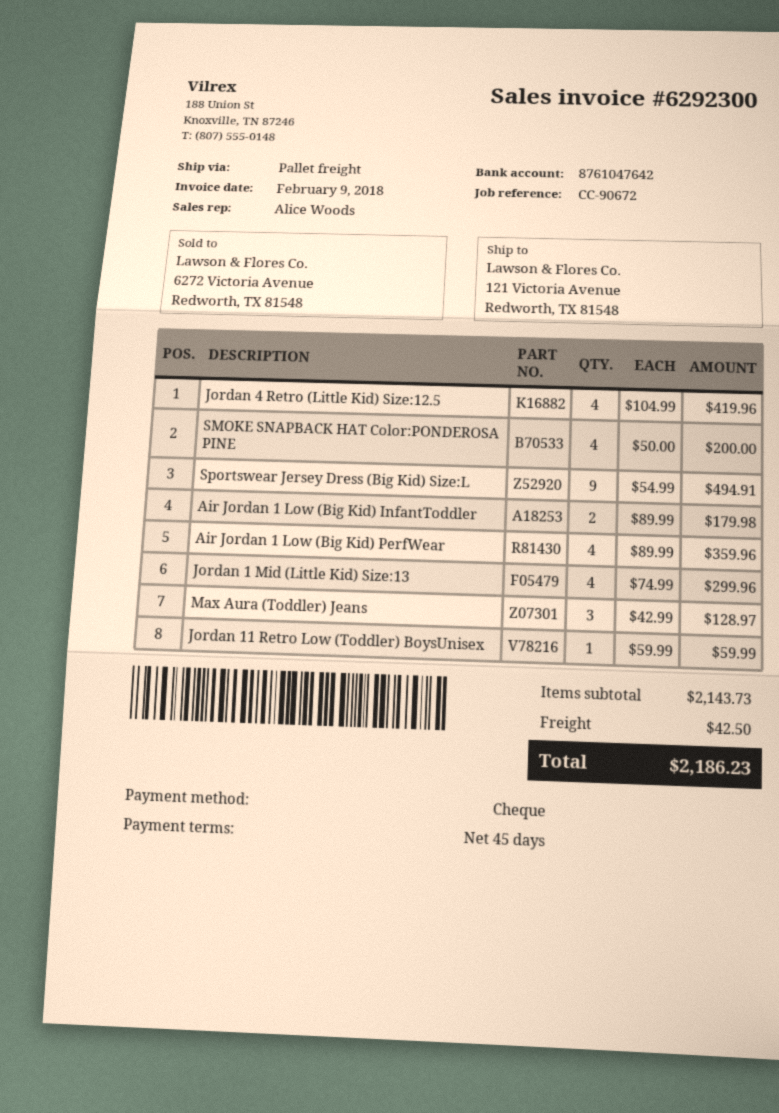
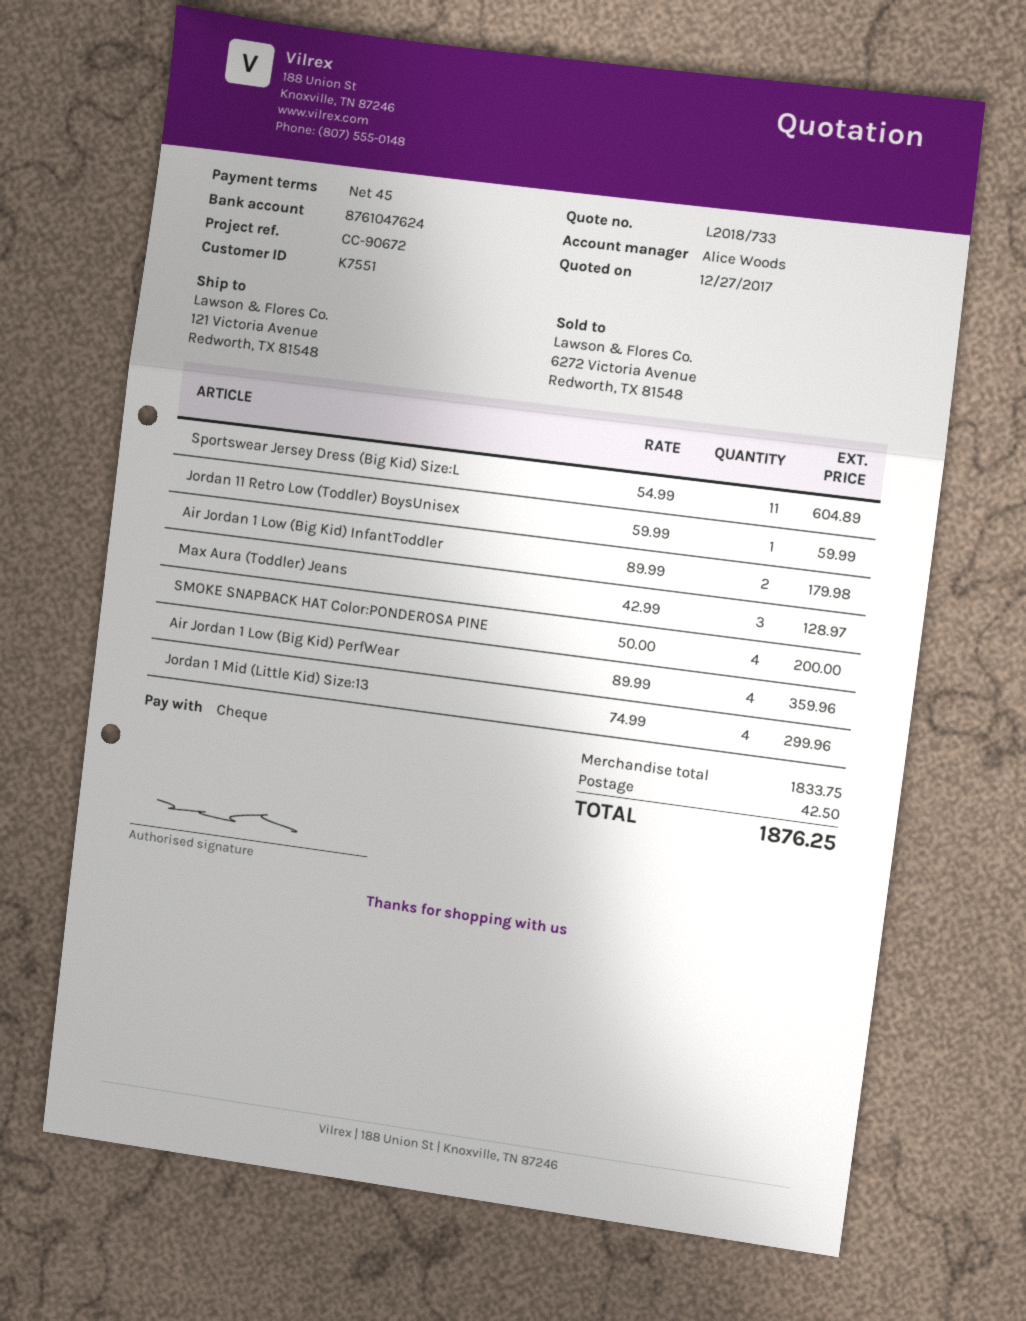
bank account: 8761047642 -> 8761047624
Jordan 4 Retro (Little Kid) Size:12.5: 4 x 104.99 = 419.96 -> none
Sportswear Jersey Dress (Big Kid) Size:L: 9 x 54.99 = 494.91 -> 11 x 54.99 = 604.89
subtotal: 2143.73 -> 1833.75
total: 2186.23 -> 1876.25

